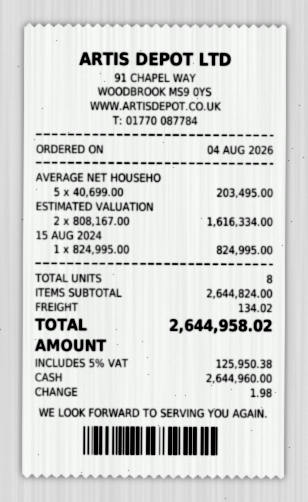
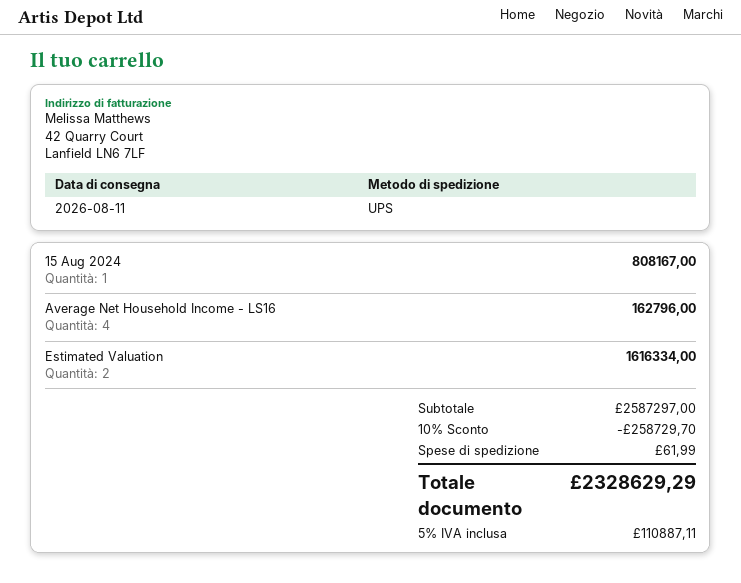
AVERAGE NET HOUSEHO: 5 for 203495.00 -> 4 for 162796.00
15 AUG 2024: 1 for 824995.00 -> 1 for 808167.00
subtotal: 2644824.00 -> 2587297.00
discount: none -> 10% = 258729.70
shipping: 134.02 -> 61.99
tax: 5% = 125950.38 -> 5% = 110887.11
total: 2644958.02 -> 2328629.29

